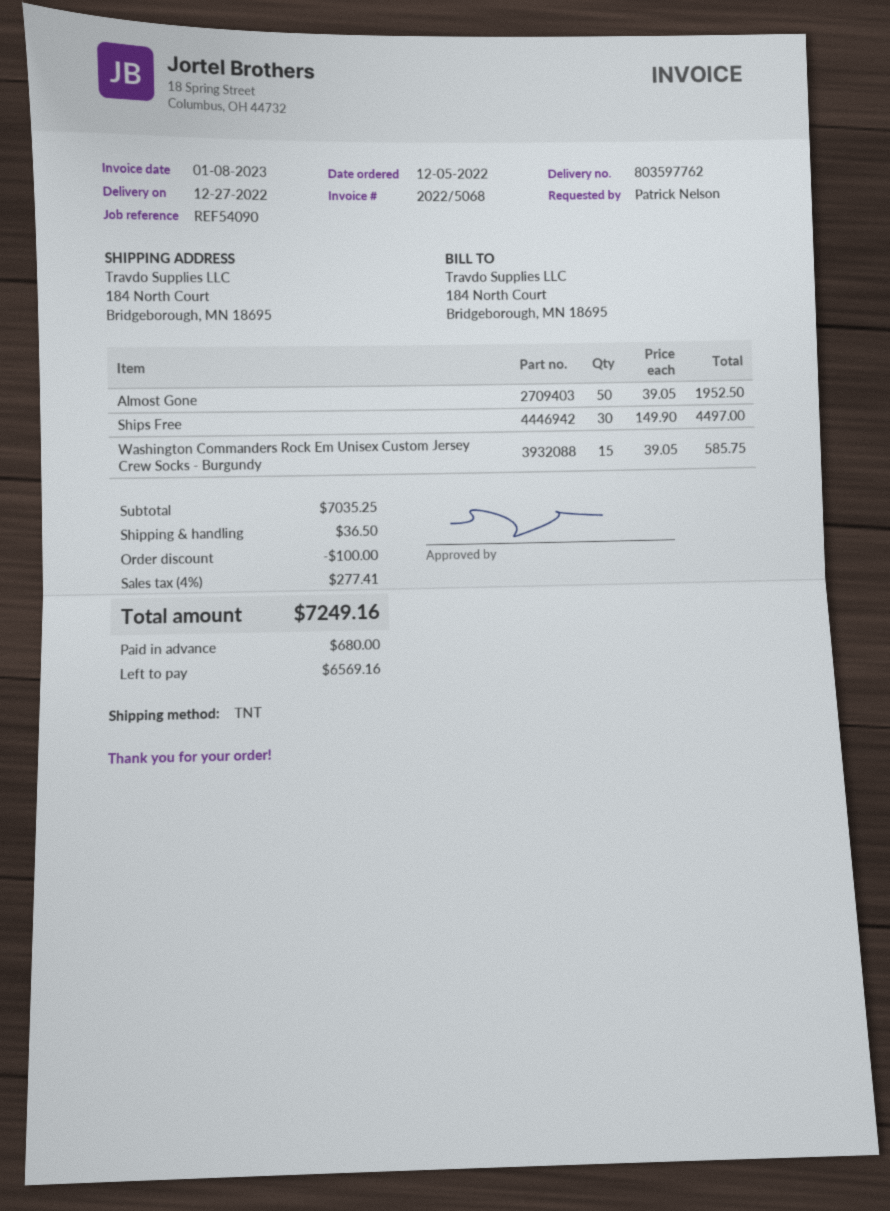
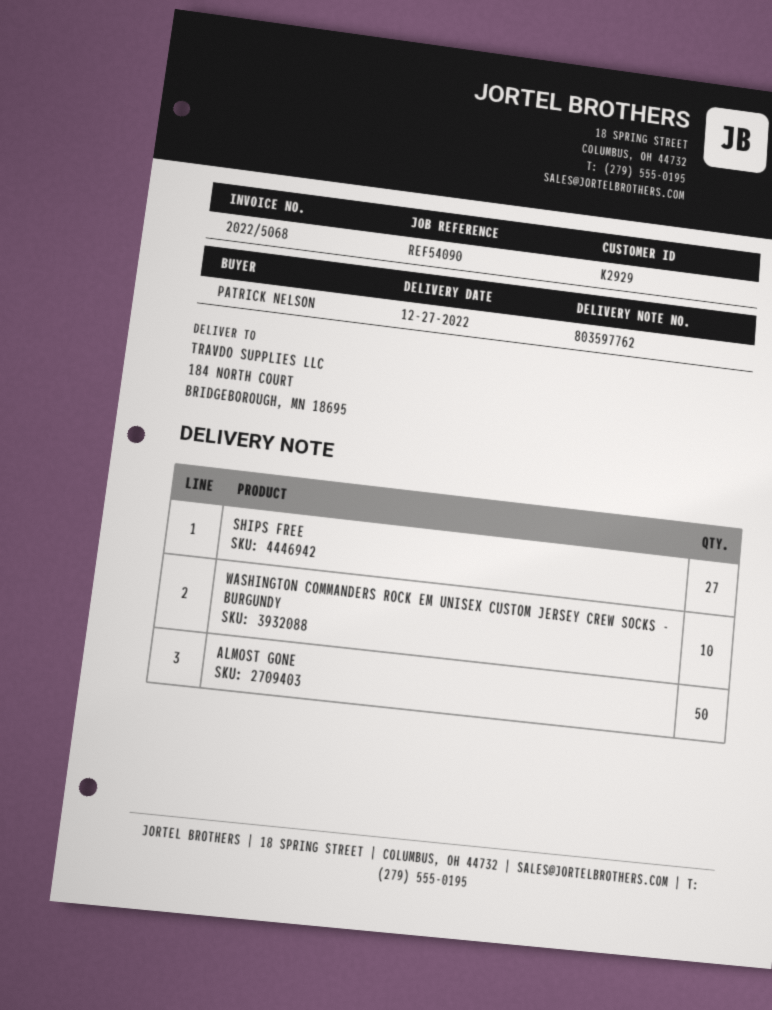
Ships Free: 30 -> 27
Washington Commanders Rock Em Unisex Custom Jersey Crew Socks - Burgundy: 15 -> 10

